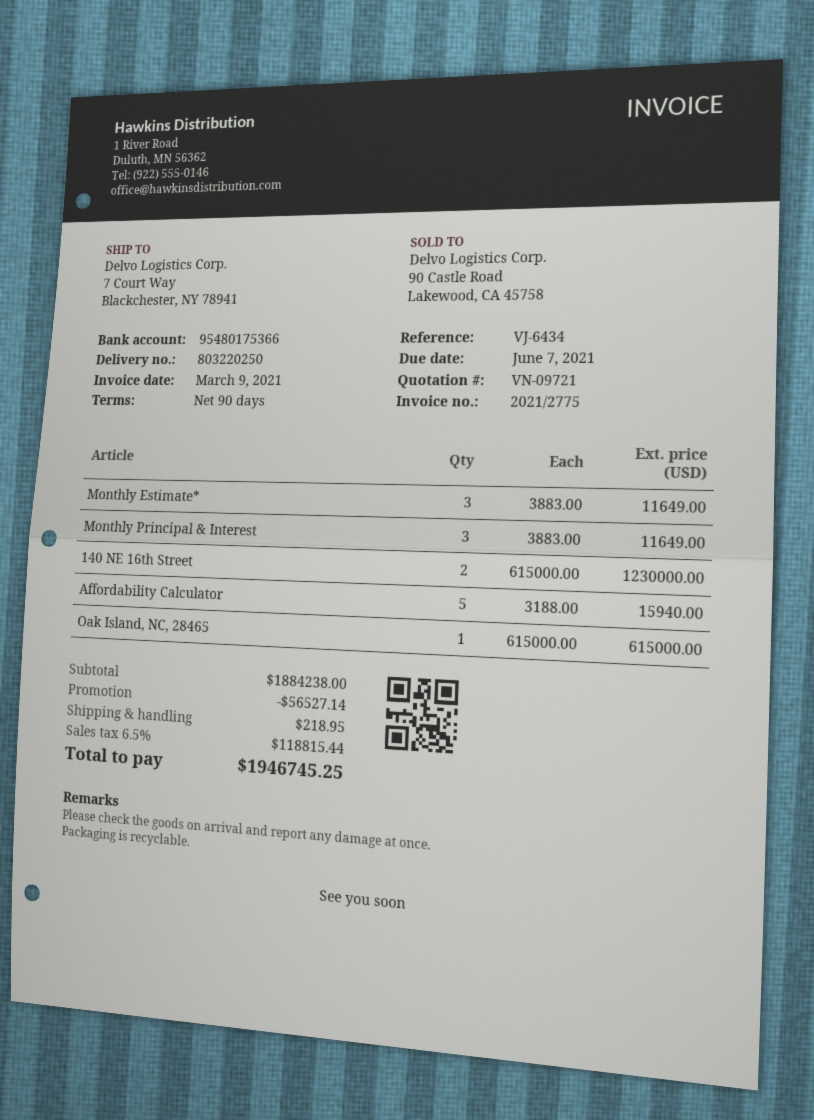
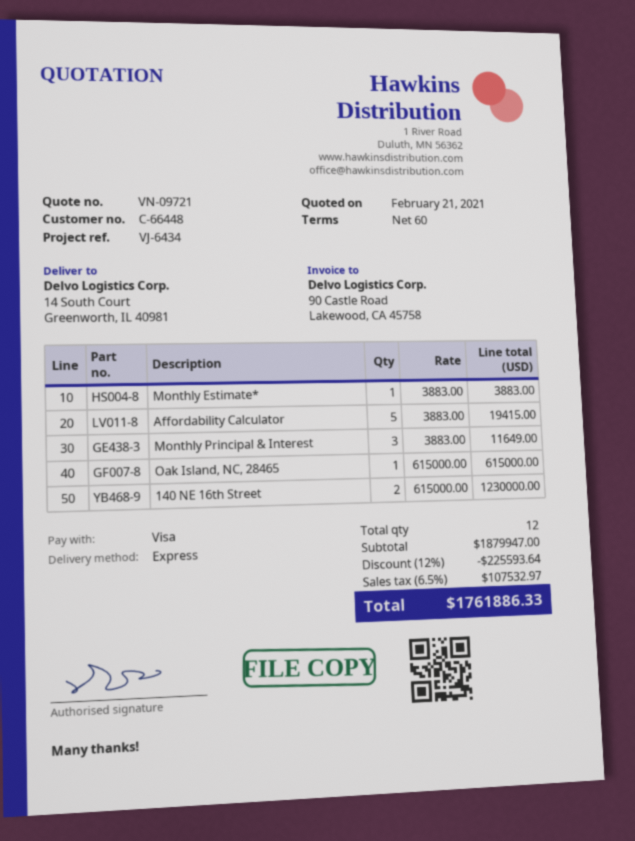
payment terms: 90 days -> 60 days
ship to: 7 Court Way, Blackchester, NY 78941 -> 14 South Court, Greenworth, IL 40981
Monthly Estimate*: 3 x 3883.00 = 11649.00 -> 1 x 3883.00 = 3883.00
Affordability Calculator: 5 x 3188.00 = 15940.00 -> 5 x 3883.00 = 19415.00
subtotal: 1884238.00 -> 1879947.00
discount: 56527.14 -> 225593.64
shipping: 218.95 -> none
tax: 6.5% = 118815.44 -> 6.5% = 107532.97
total: 1946745.25 -> 1761886.33

